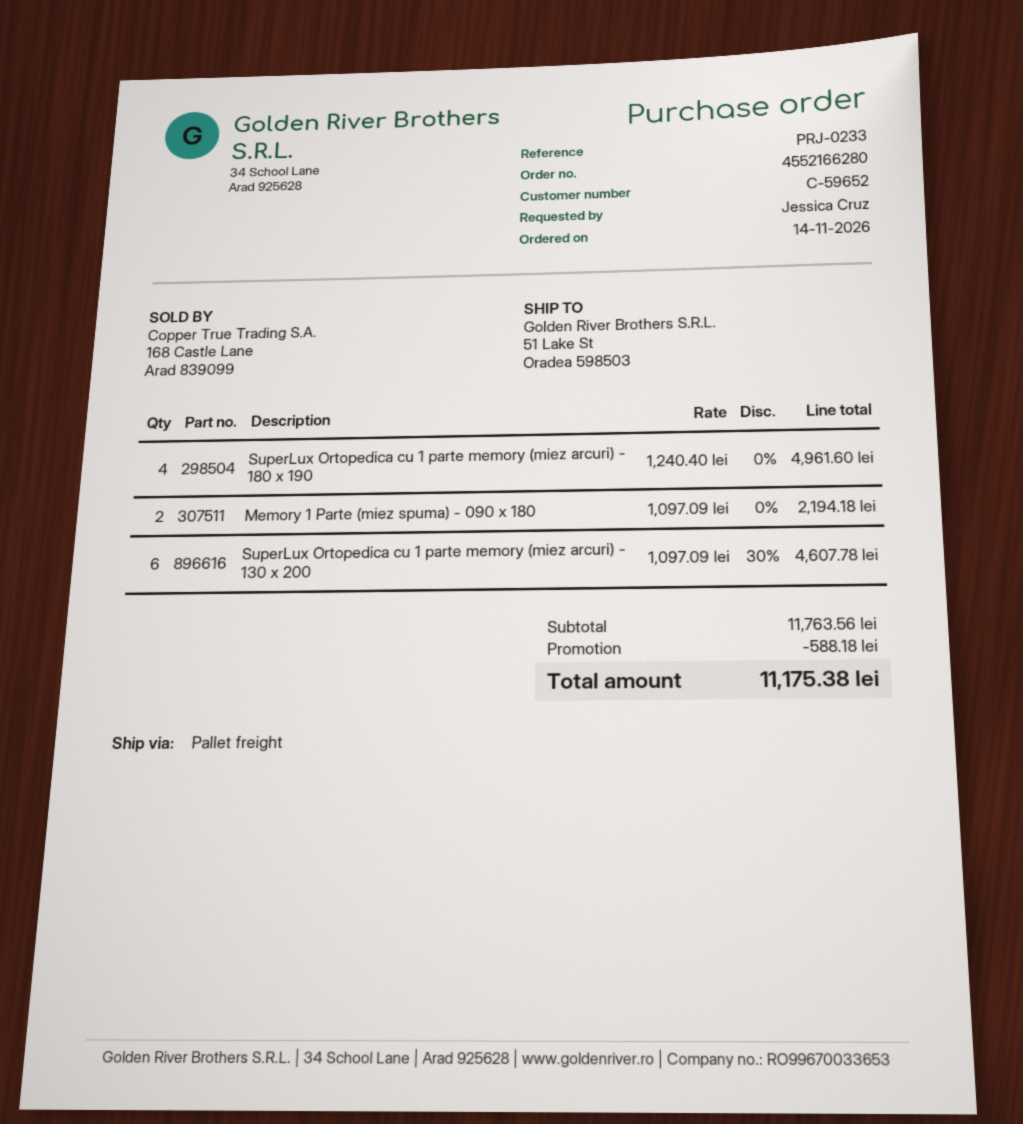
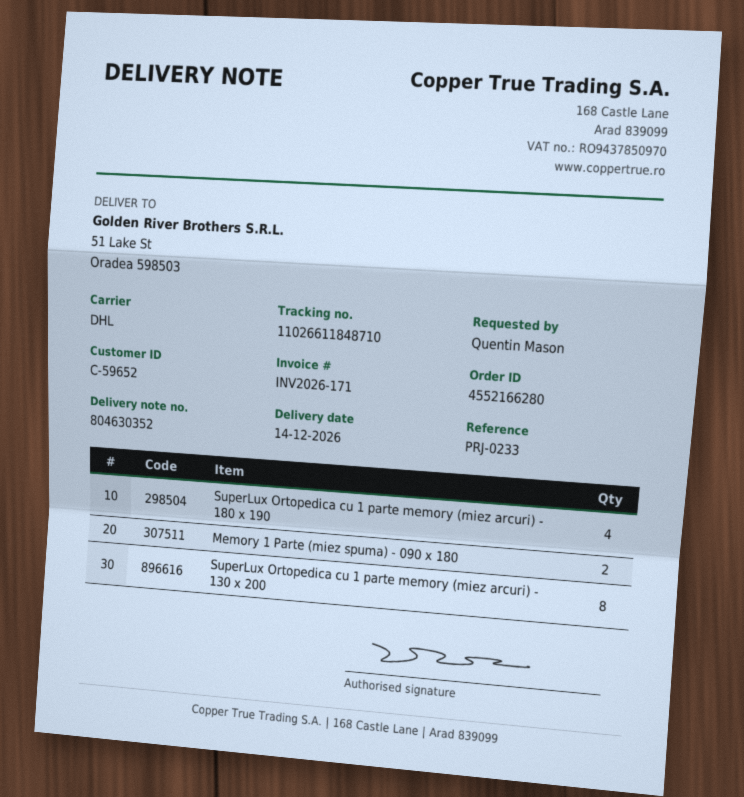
ordered by: Jessica Cruz -> Quentin Mason
shipping method: pallet freight -> DHL
SuperLux Ortopedica cu 1 parte memory (miez arcuri) - 130 x 200: 6 -> 8

